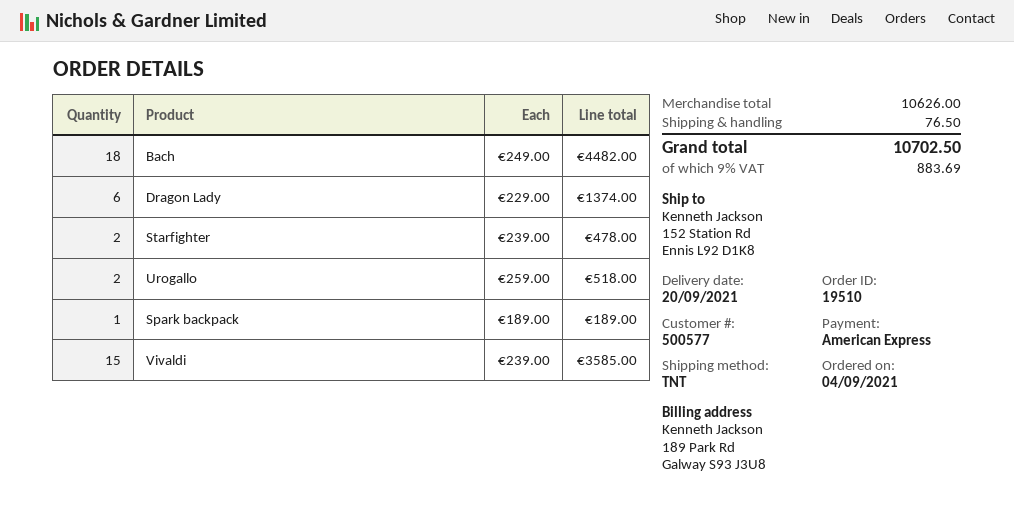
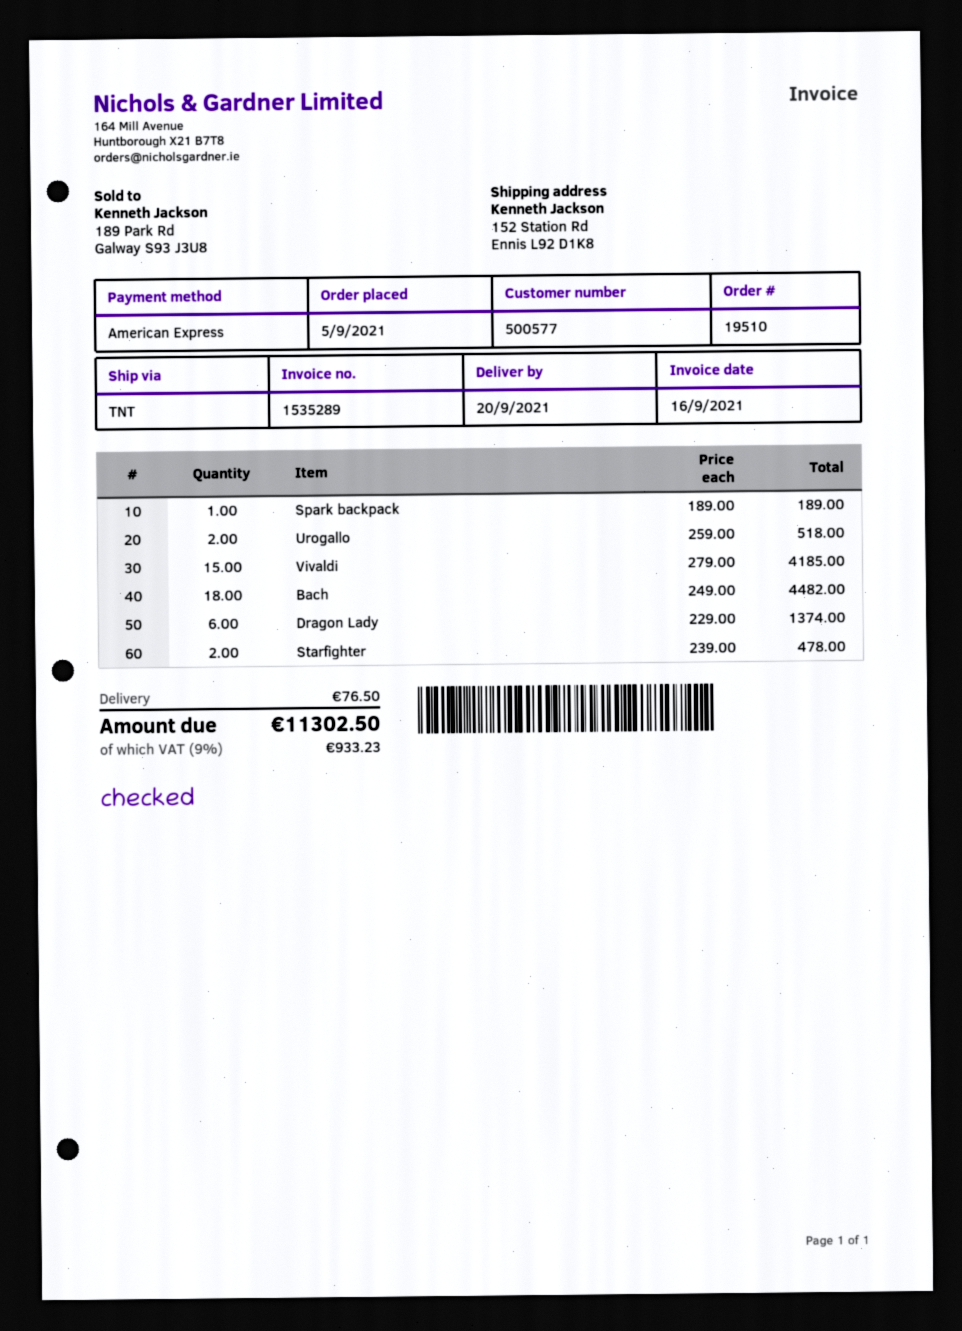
order date: 2021-09-04 -> 2021-09-05
Vivaldi: 15 x 239.00 = 3585.00 -> 15 x 279.00 = 4185.00
tax: 9% = 883.69 -> 9% = 933.23
total: 10702.50 -> 11302.50

